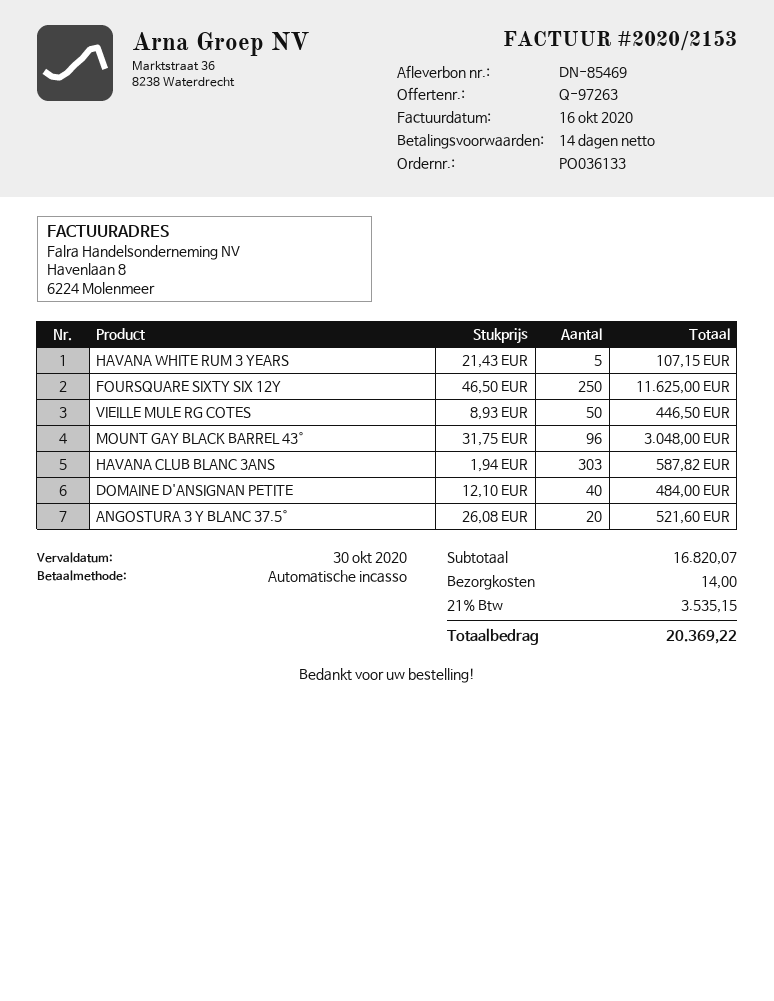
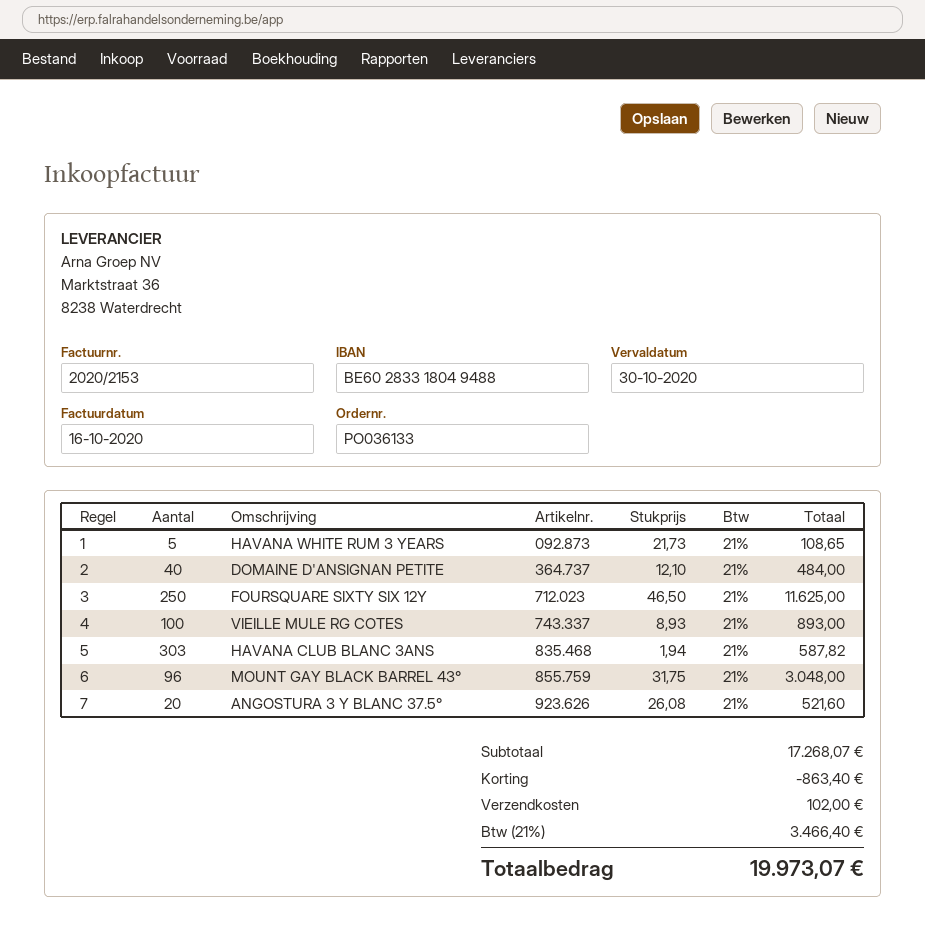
HAVANA WHITE RUM 3 YEARS: 5 x 21.43 = 107.15 -> 5 x 21.73 = 108.65
VIEILLE MULE RG COTES: 50 x 8.93 = 446.50 -> 100 x 8.93 = 893.00
subtotal: 16820.07 -> 17268.07
discount: none -> 863.40
shipping: 14.00 -> 102.00
tax: 21% = 3535.15 -> 21% = 3466.40
total: 20369.22 -> 19973.07

